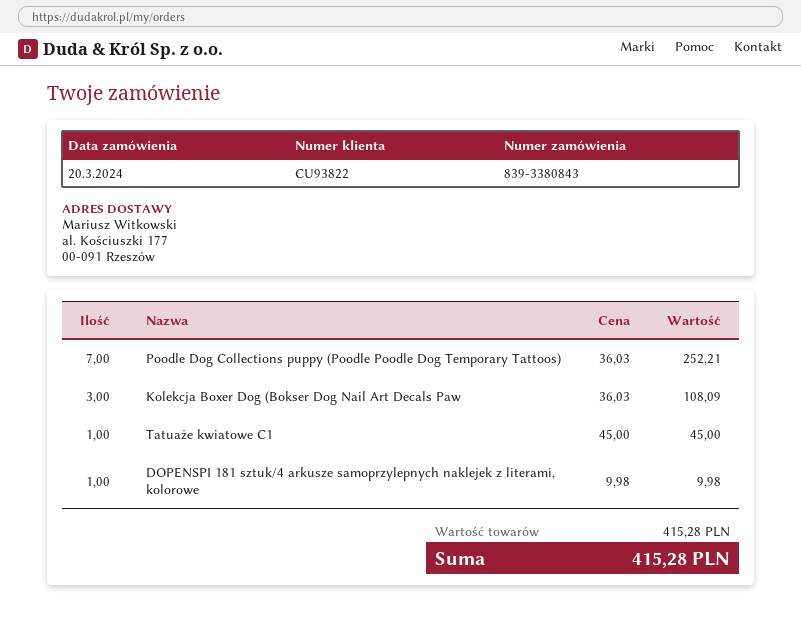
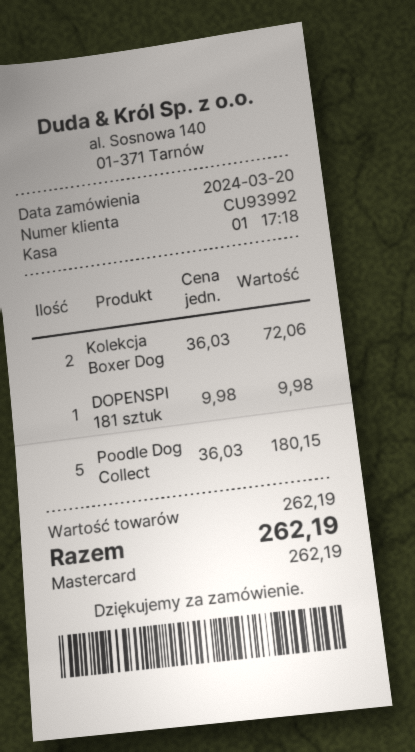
customer number: CU93822 -> CU93992
Poodle Dog Collections puppy (Poodle Poodle Dog Temporary Tattoos): 7 x 36.03 = 252.21 -> 5 x 36.03 = 180.15
Kolekcja Boxer Dog (Bokser Dog Nail Art Decals Paw: 3 x 36.03 = 108.09 -> 2 x 36.03 = 72.06
Tatuaże kwiatowe C1: 1 x 45.00 = 45.00 -> none
subtotal: 415.28 -> 262.19
total: 415.28 -> 262.19

